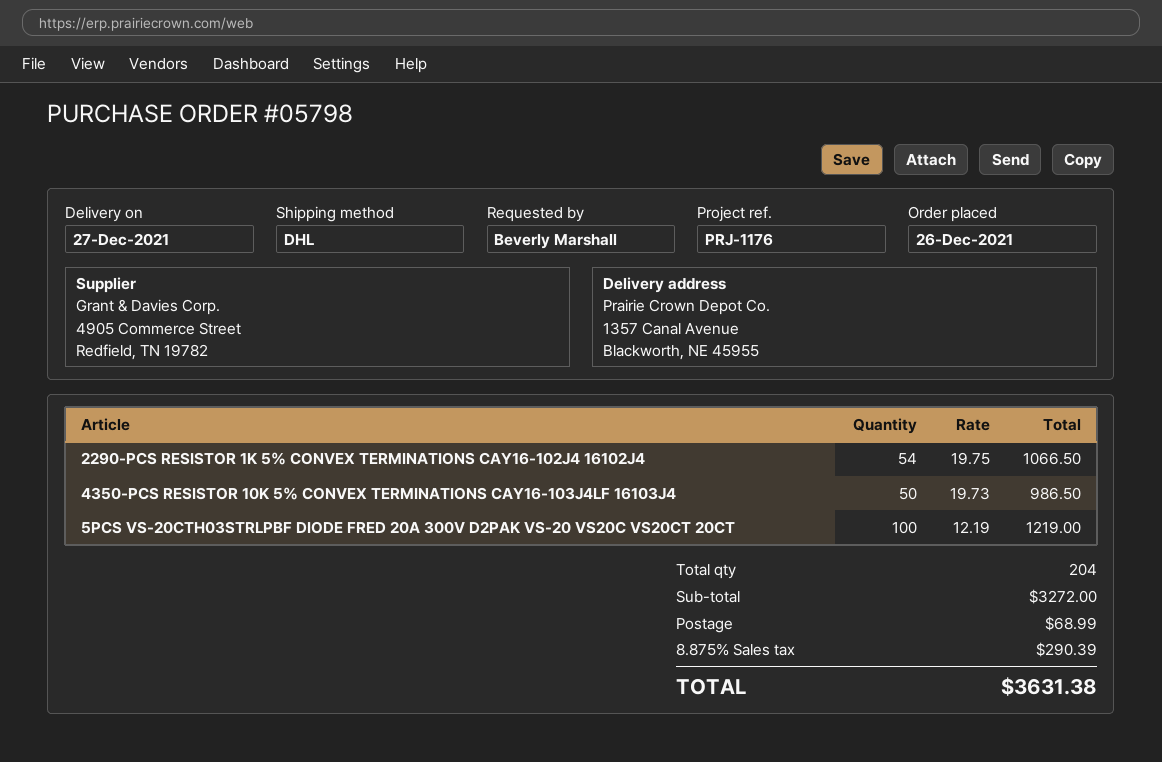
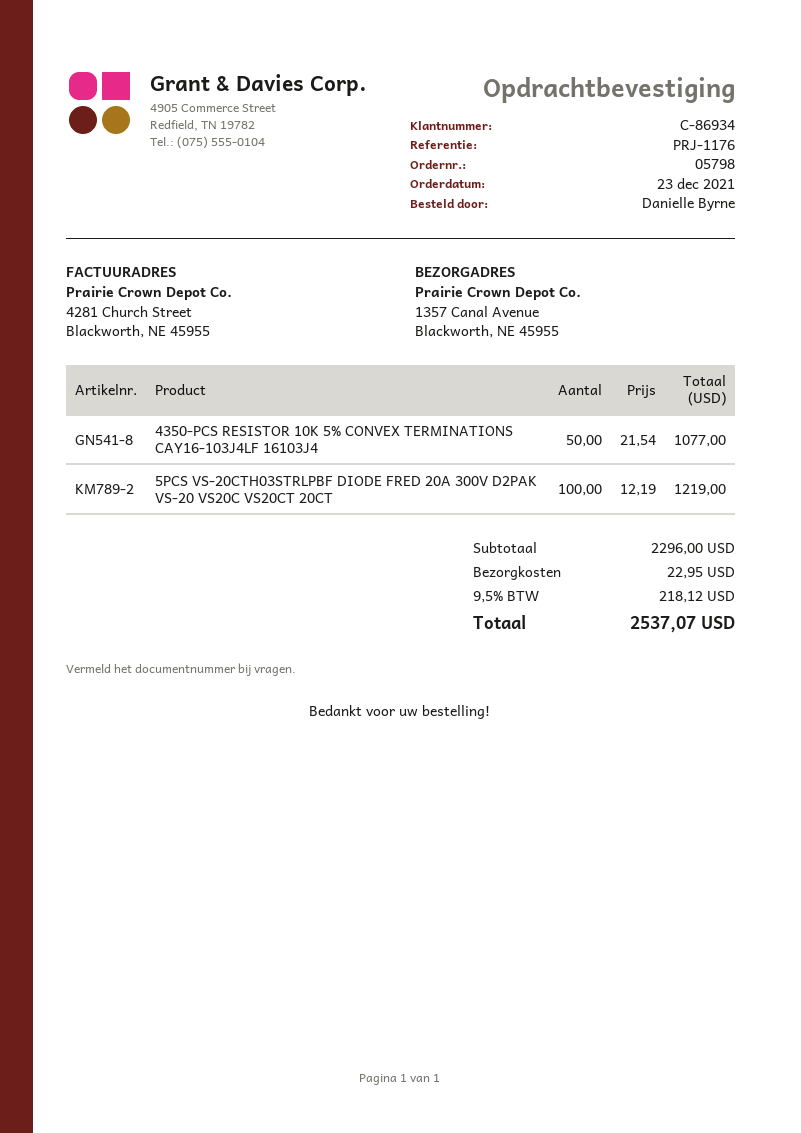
order date: 2021-12-26 -> 2021-12-23
ordered by: Beverly Marshall -> Danielle Byrne
2290-PCS RESISTOR 1K 5% CONVEX TERMINATIONS CAY16-102J4 16102J4: 54 x 19.75 = 1066.50 -> none
4350-PCS RESISTOR 10K 5% CONVEX TERMINATIONS CAY16-103J4LF 16103J4: 50 x 19.73 = 986.50 -> 50 x 21.54 = 1077.00
subtotal: 3272.00 -> 2296.00
shipping: 68.99 -> 22.95
tax: 8.875% = 290.39 -> 9.5% = 218.12
total: 3631.38 -> 2537.07

